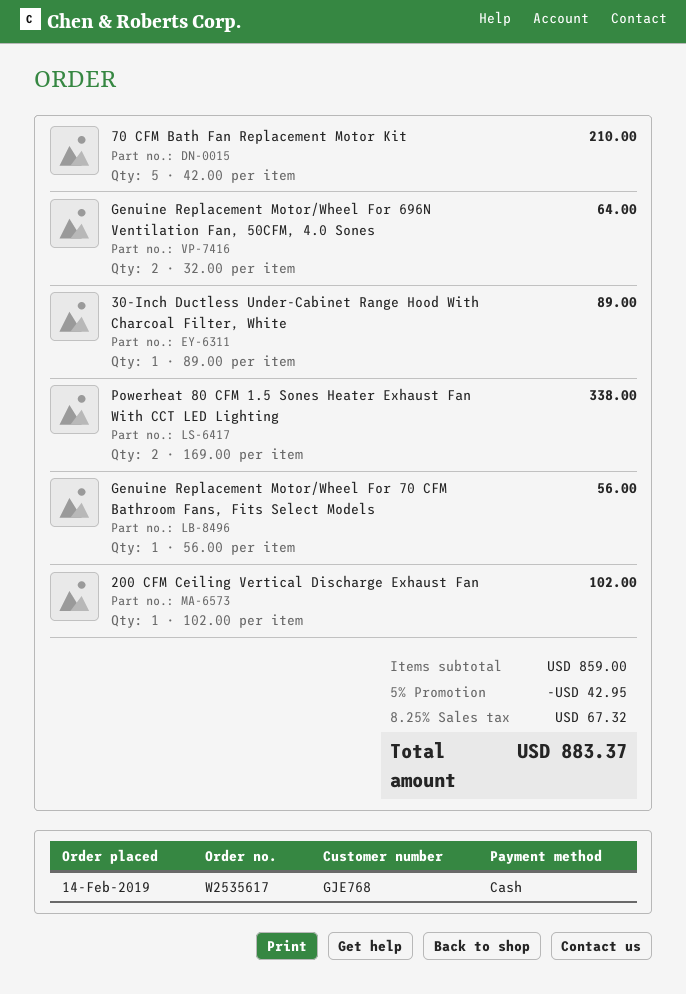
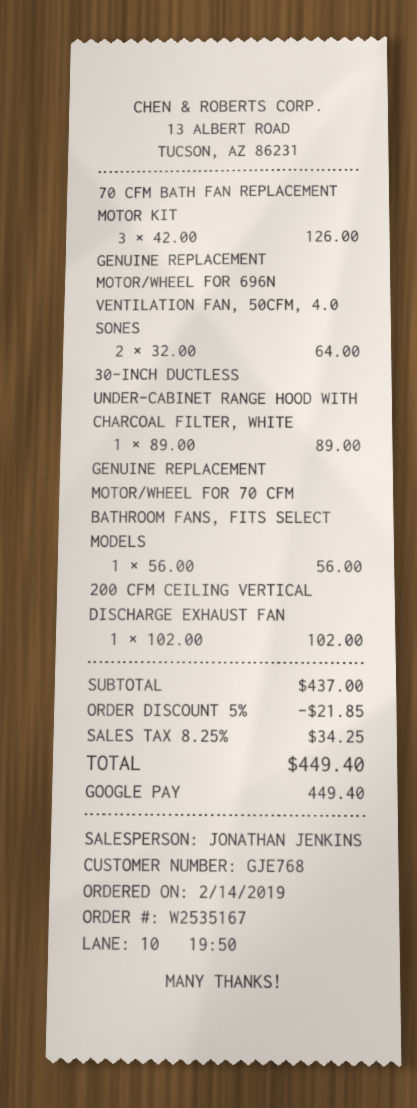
order number: W2535617 -> W2535167
payment method: cash -> Google Pay
70 CFM Bath Fan Replacement Motor Kit: 5 x 42.00 = 210.00 -> 3 x 42.00 = 126.00
Powerheat 80 CFM 1.5 Sones Heater Exhaust Fan With CCT LED Lighting: 2 x 169.00 = 338.00 -> none
subtotal: 859.00 -> 437.00
discount: 5% = 42.95 -> 5% = 21.85
tax: 8.25% = 67.32 -> 8.25% = 34.25
total: 883.37 -> 449.40

